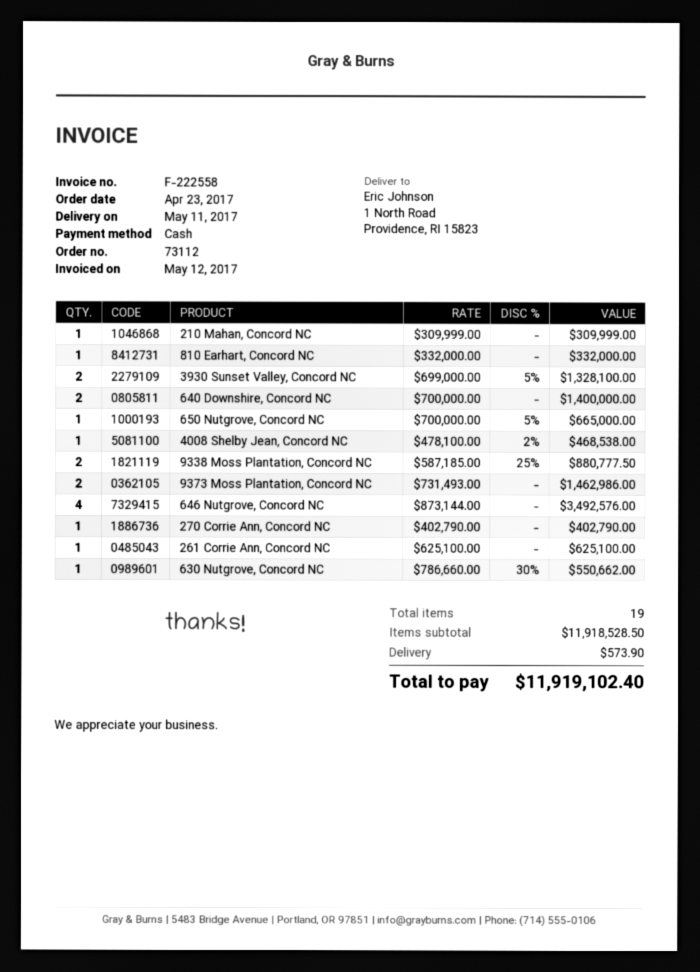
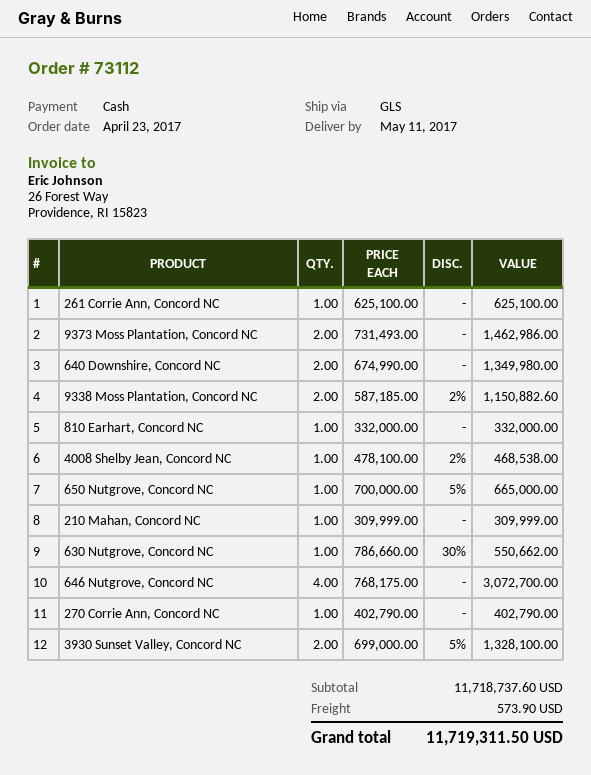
640 Downshire, Concord NC: 2 x 700000.00 = 1400000.00 -> 2 x 674990.00 = 1349980.00
9338 Moss Plantation, Concord NC: 2 x 587185.00 - 25% = 880777.50 -> 2 x 587185.00 - 2% = 1150882.60
646 Nutgrove, Concord NC: 4 x 873144.00 = 3492576.00 -> 4 x 768175.00 = 3072700.00
subtotal: 11918528.50 -> 11718737.60
total: 11919102.40 -> 11719311.50

